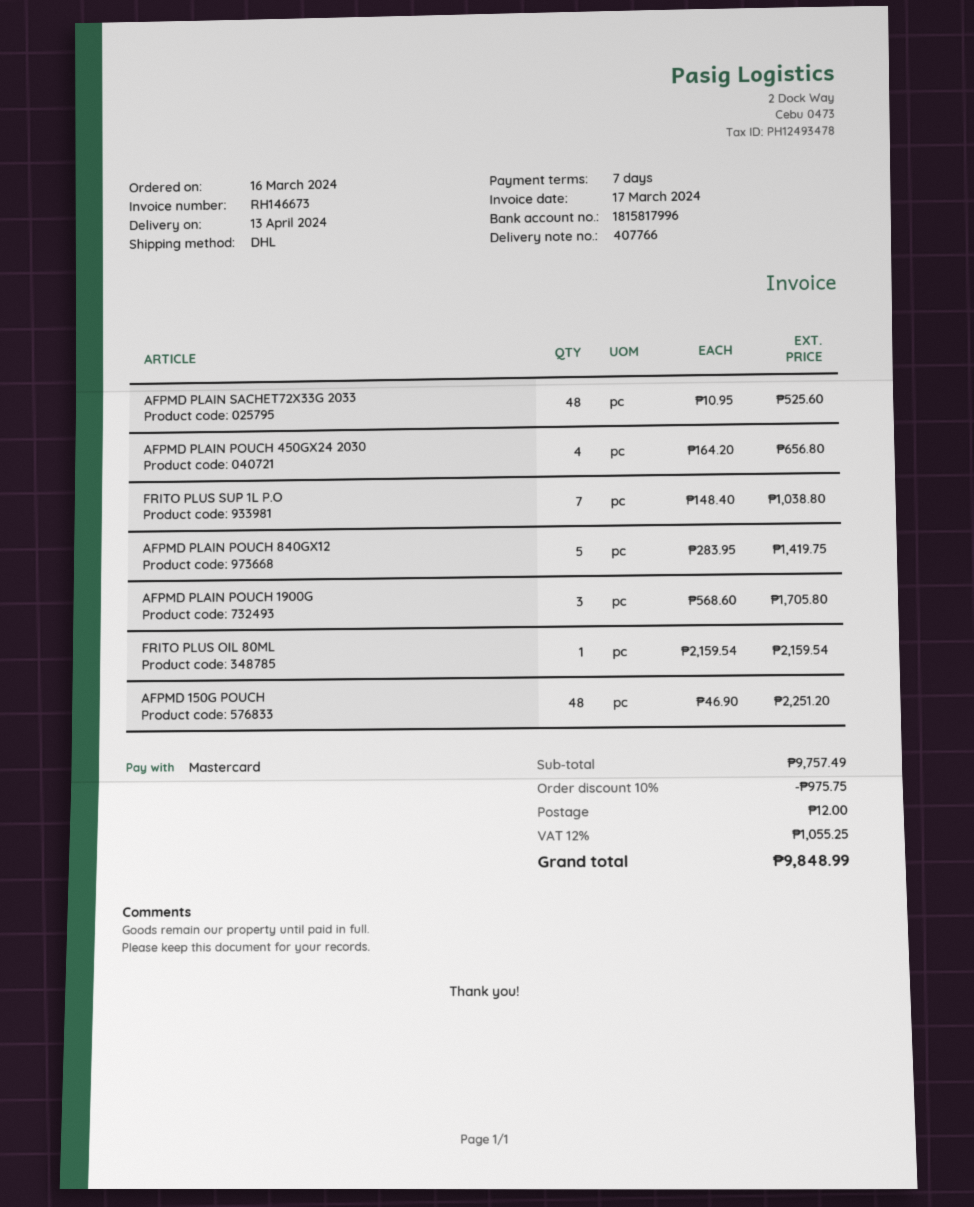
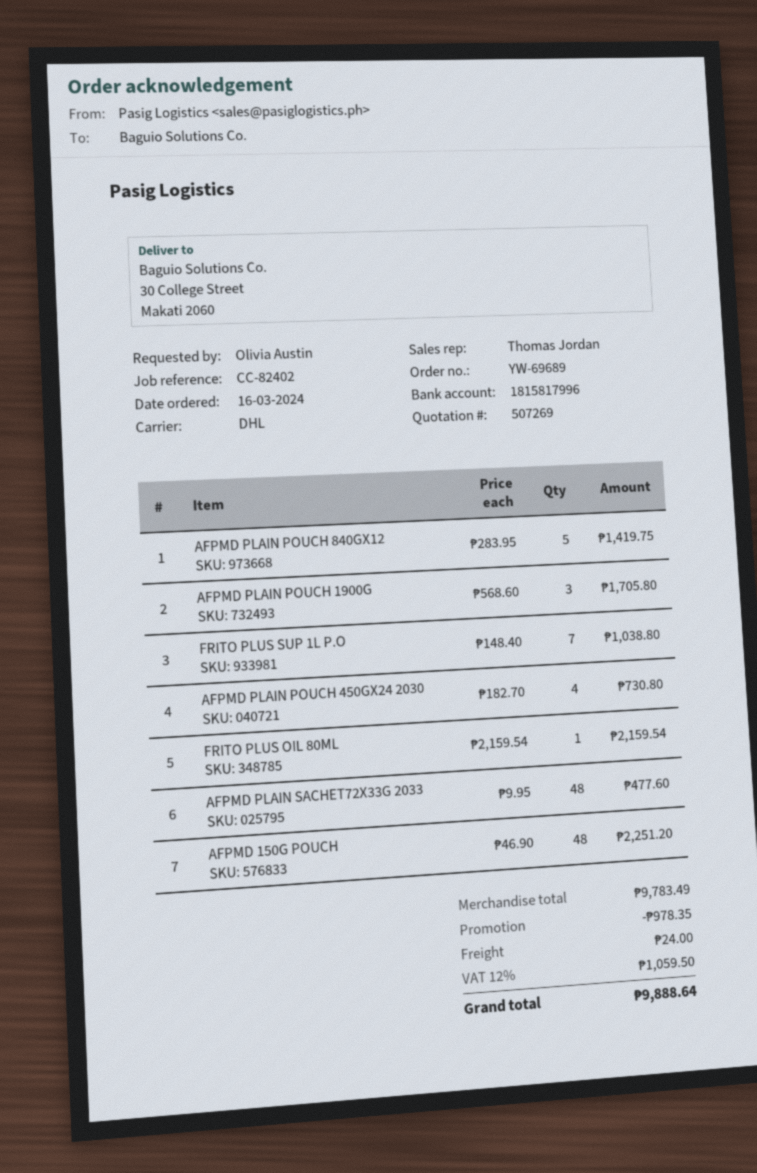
AFPMD PLAIN SACHET72X33G 2033: 48 x 10.95 = 525.60 -> 48 x 9.95 = 477.60
AFPMD PLAIN POUCH 450GX24 2030: 4 x 164.20 = 656.80 -> 4 x 182.70 = 730.80
subtotal: 9757.49 -> 9783.49
discount: 975.75 -> 978.35
shipping: 12.00 -> 24.00
tax: 12% = 1055.25 -> 12% = 1059.50
total: 9848.99 -> 9888.64

